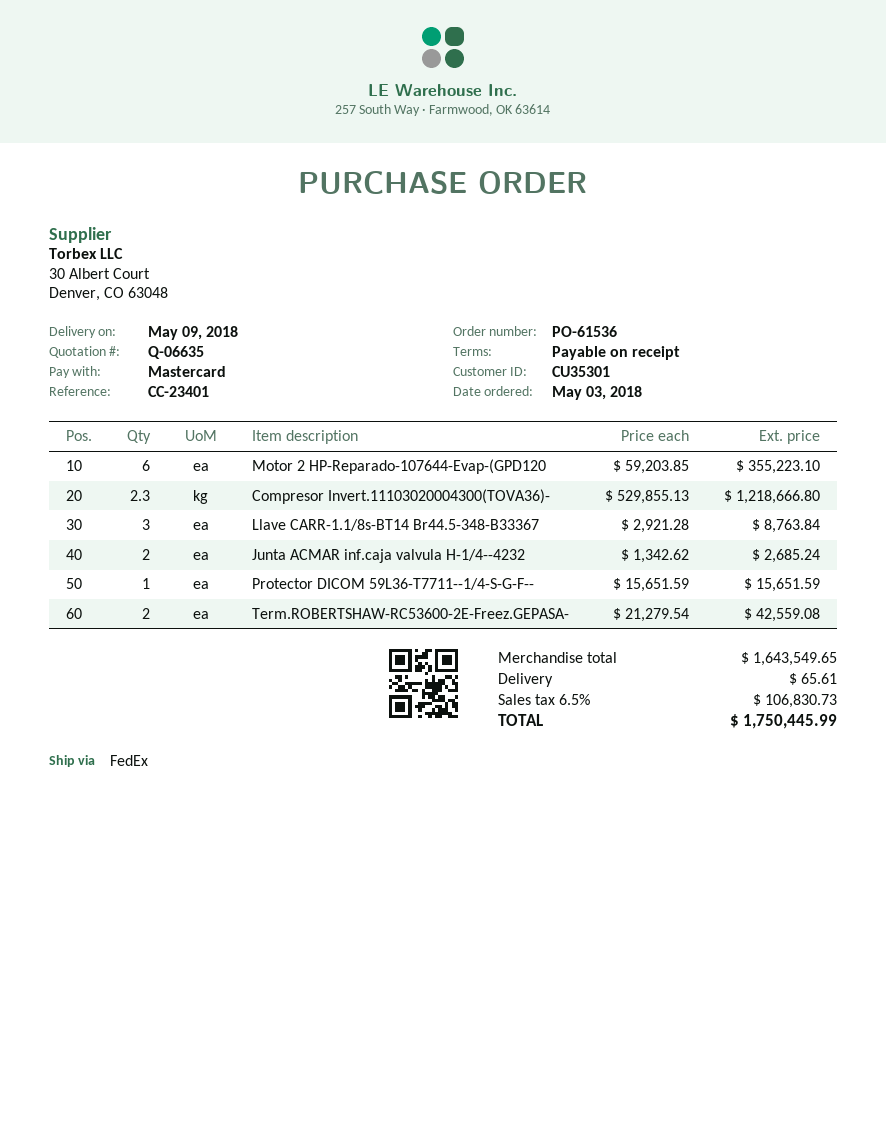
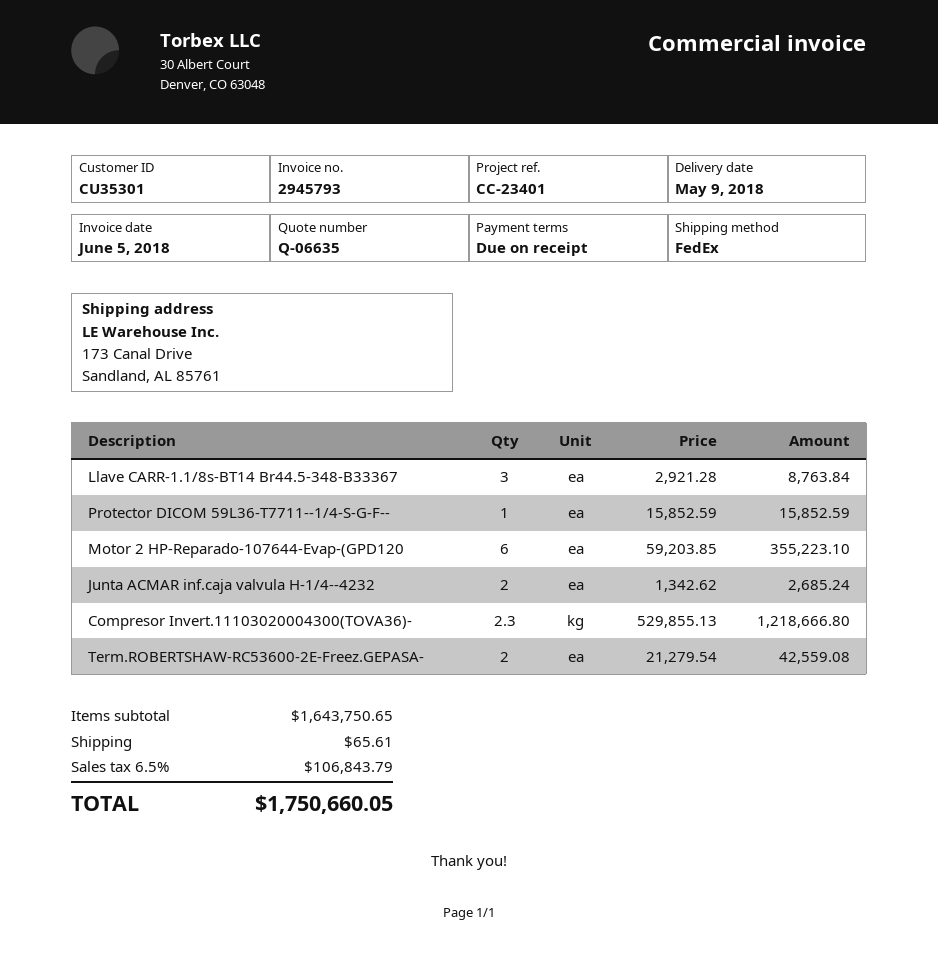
Protector DICOM 59L36-T7711--1/4-S-G-F--: 1 x 15651.59 = 15651.59 -> 1 x 15852.59 = 15852.59
subtotal: 1643549.65 -> 1643750.65
tax: 6.5% = 106830.73 -> 6.5% = 106843.79
total: 1750445.99 -> 1750660.05

